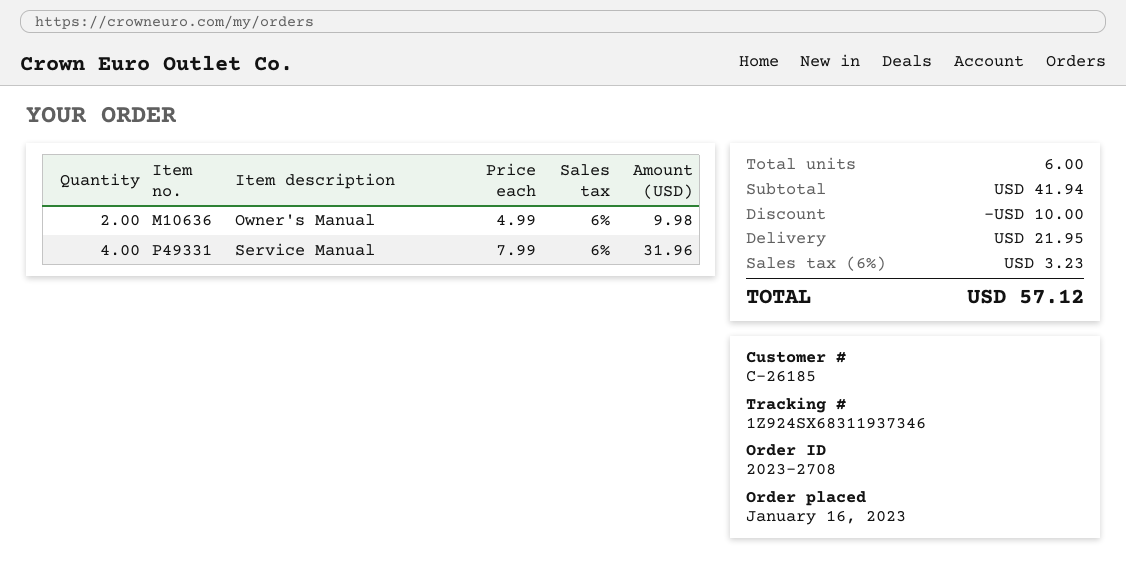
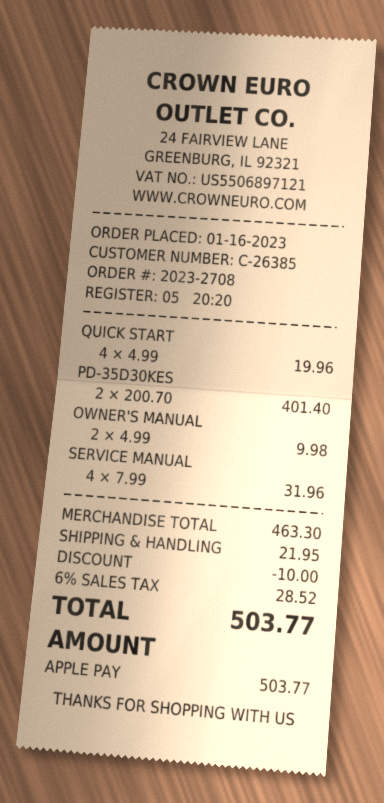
customer number: C-26185 -> C-26385
QUICK START: none -> 4 x 4.99 = 19.96
PD-35D30KES: none -> 2 x 200.70 = 401.40
subtotal: 41.94 -> 463.30
tax: 6% = 3.23 -> 6% = 28.52
total: 57.12 -> 503.77

